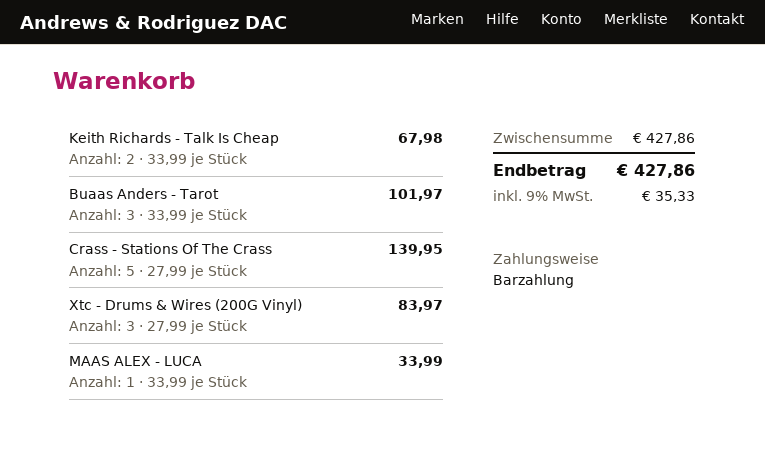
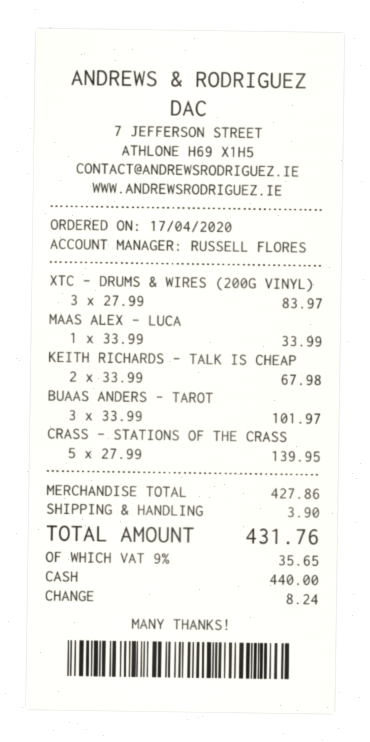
shipping: none -> 3.90
tax: 9% = 35.33 -> 9% = 35.65
total: 427.86 -> 431.76

